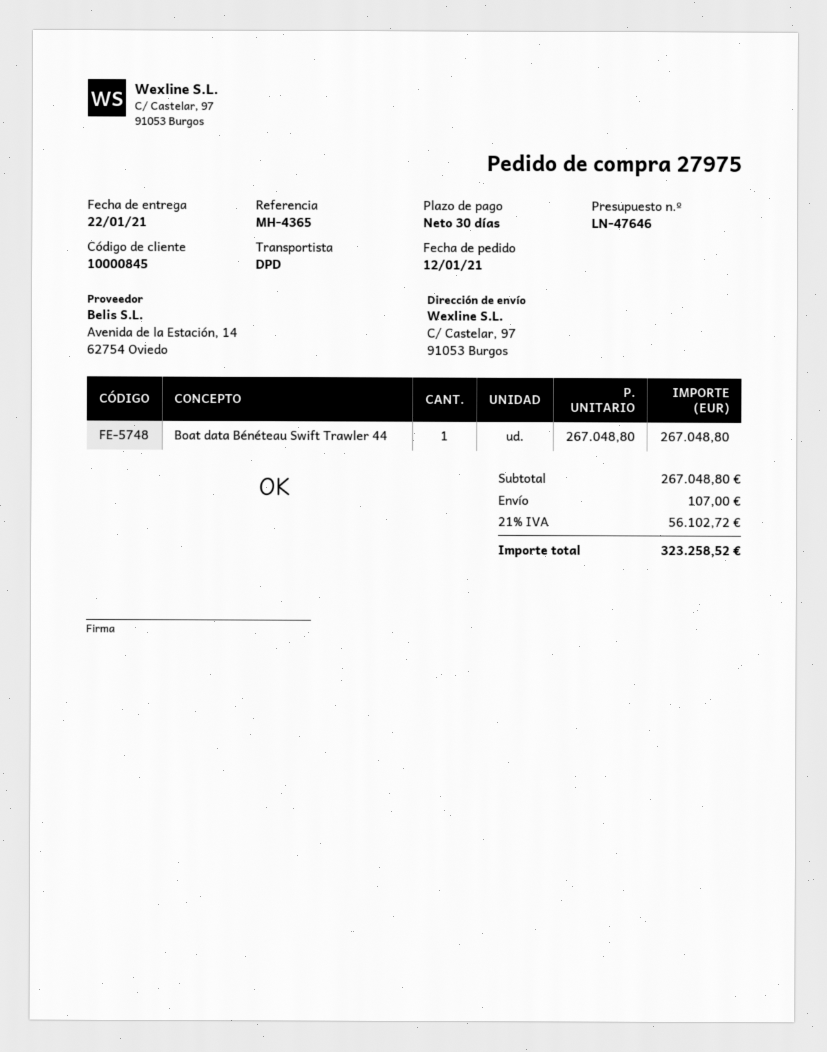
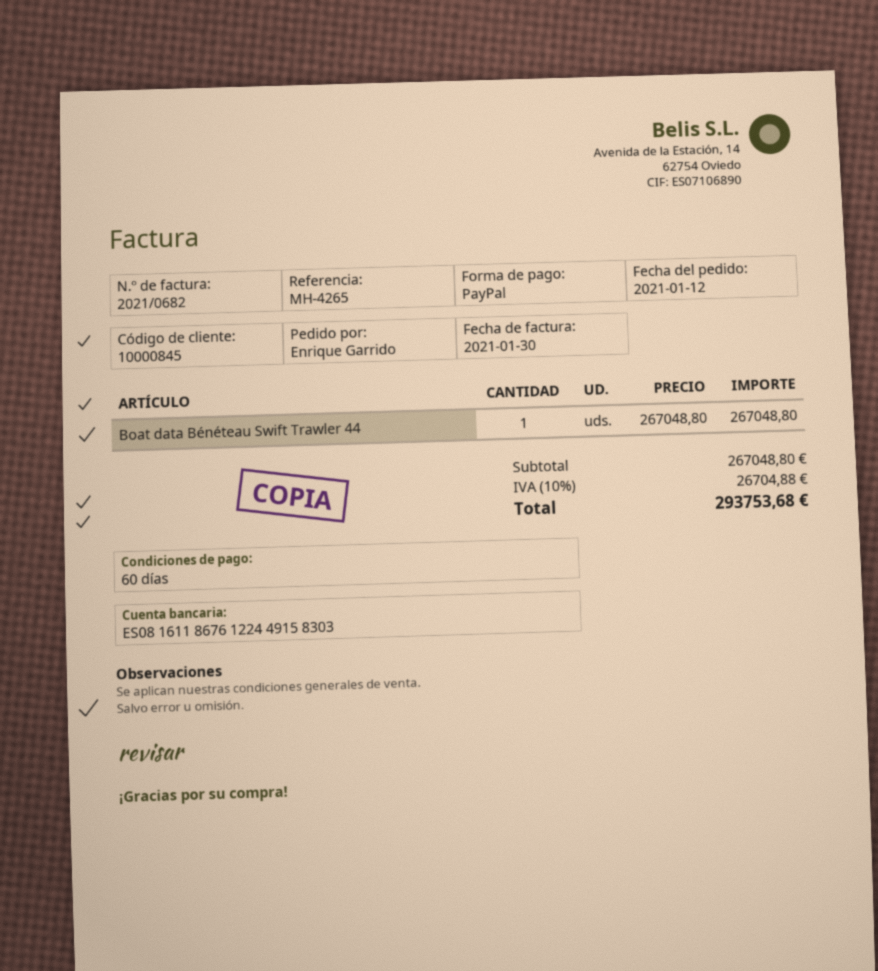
payment terms: 30 days -> 60 days
reference: MH-4365 -> MH-4265
shipping: 107.00 -> none
tax: 21% = 56102.72 -> 10% = 26704.88
total: 323258.52 -> 293753.68

